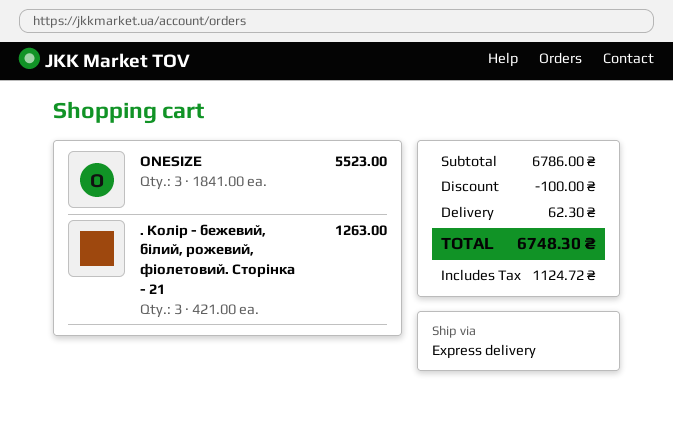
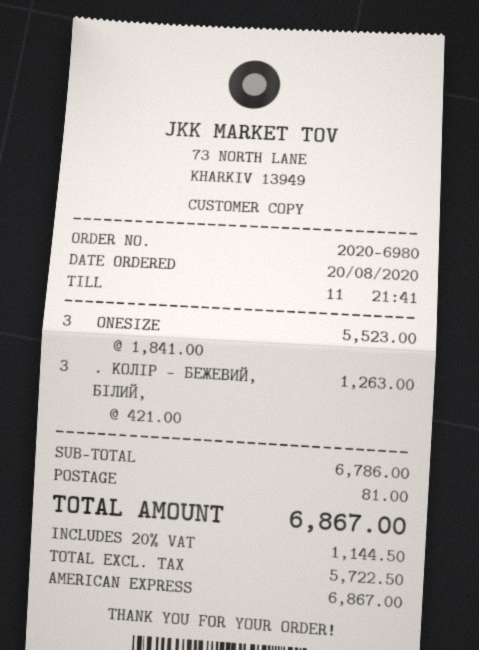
discount: 100.00 -> none
shipping: 62.30 -> 81.00
tax: 1124.72 -> 1144.50
total: 6748.30 -> 6867.00

